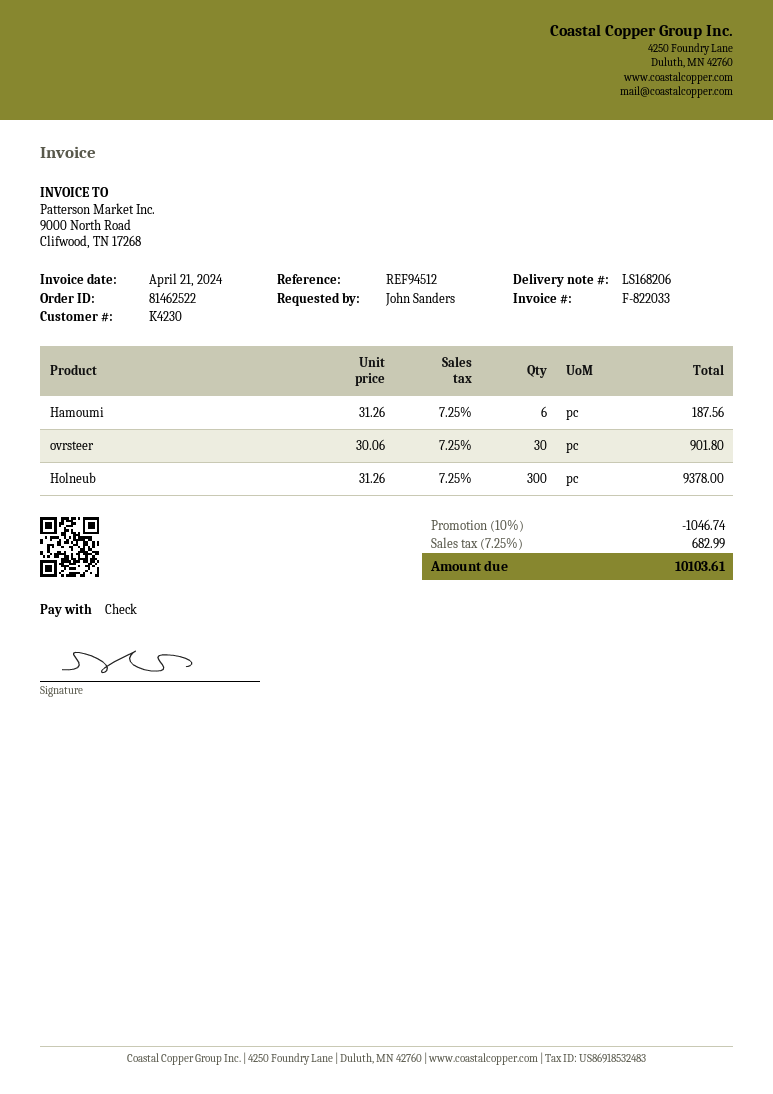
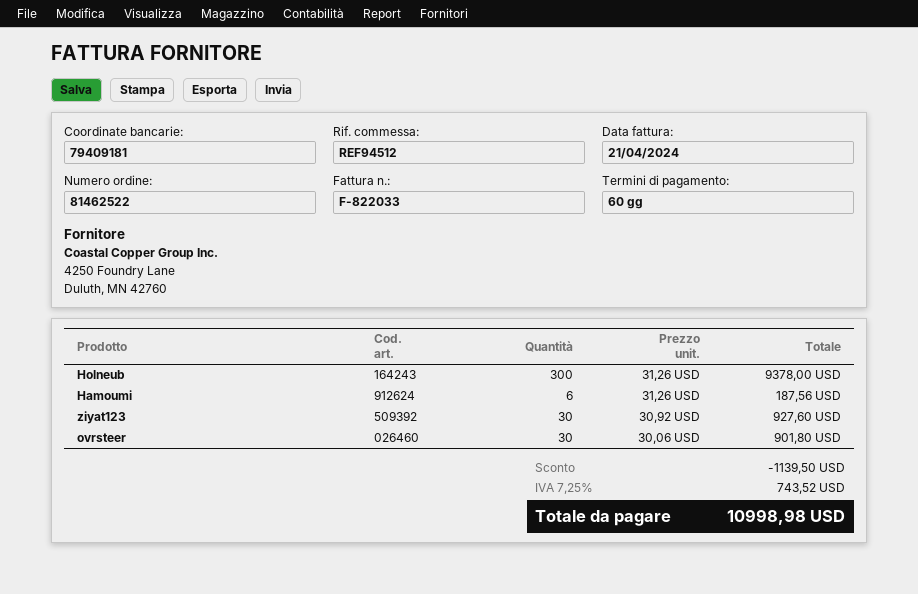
ziyat123: none -> 30 x 30.92 = 927.60
discount: 1046.74 -> 1139.50
tax: 7.25% = 682.99 -> 7.25% = 743.52
total: 10103.61 -> 10998.98

